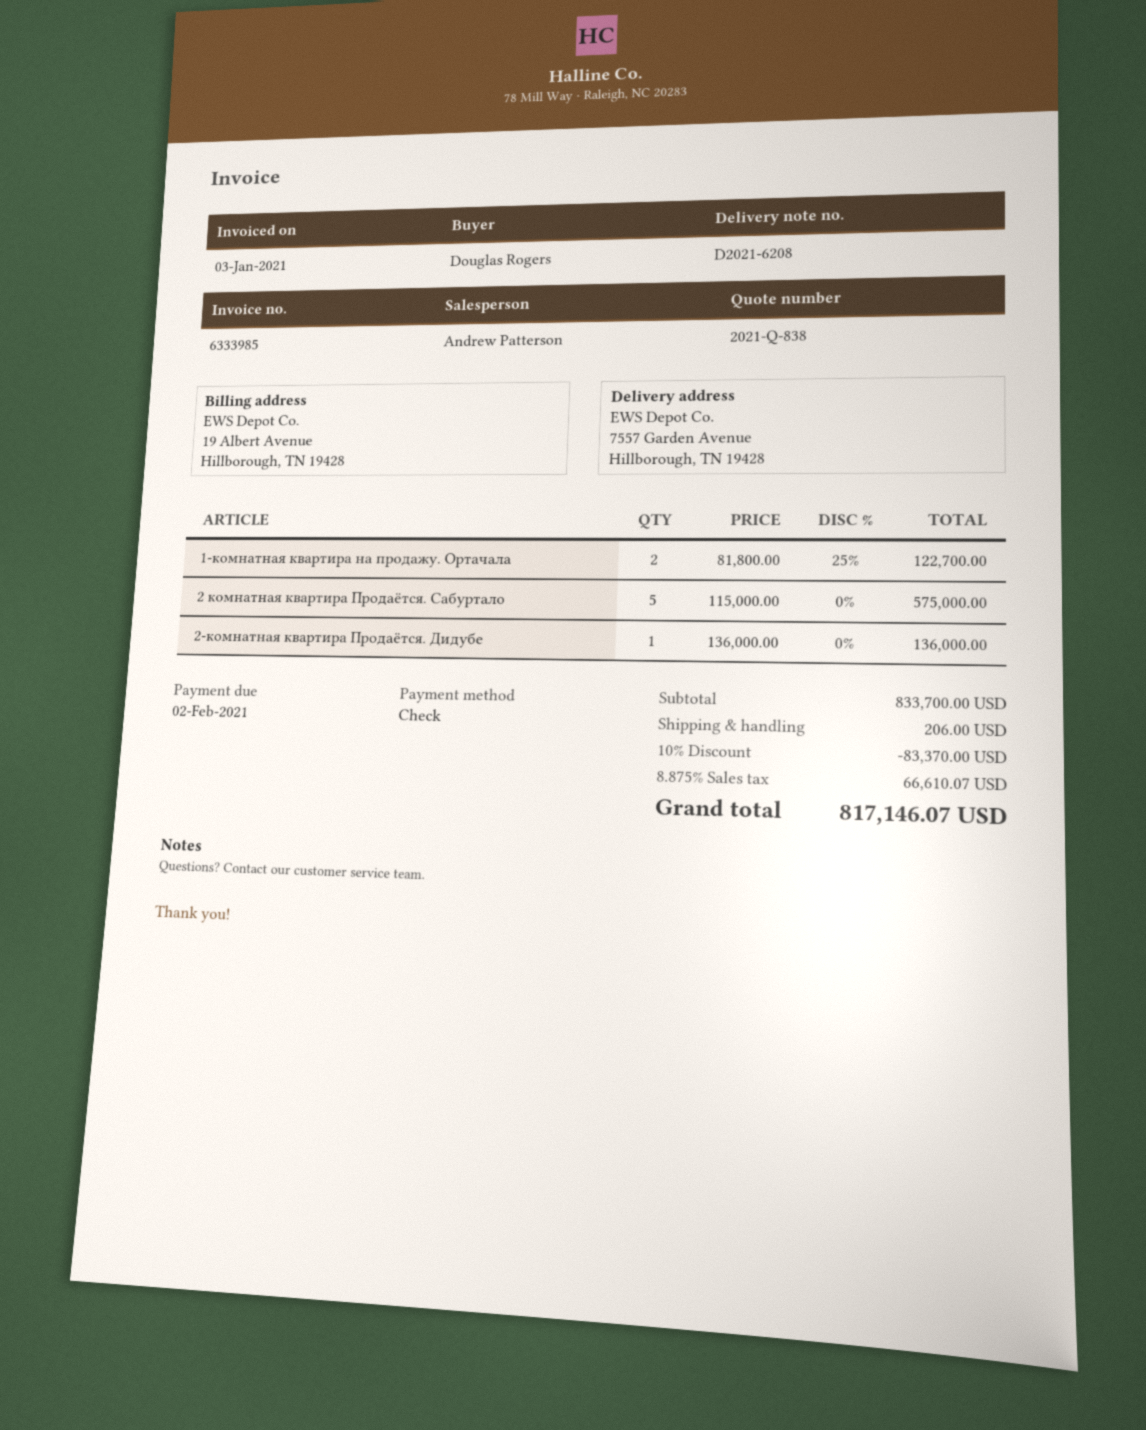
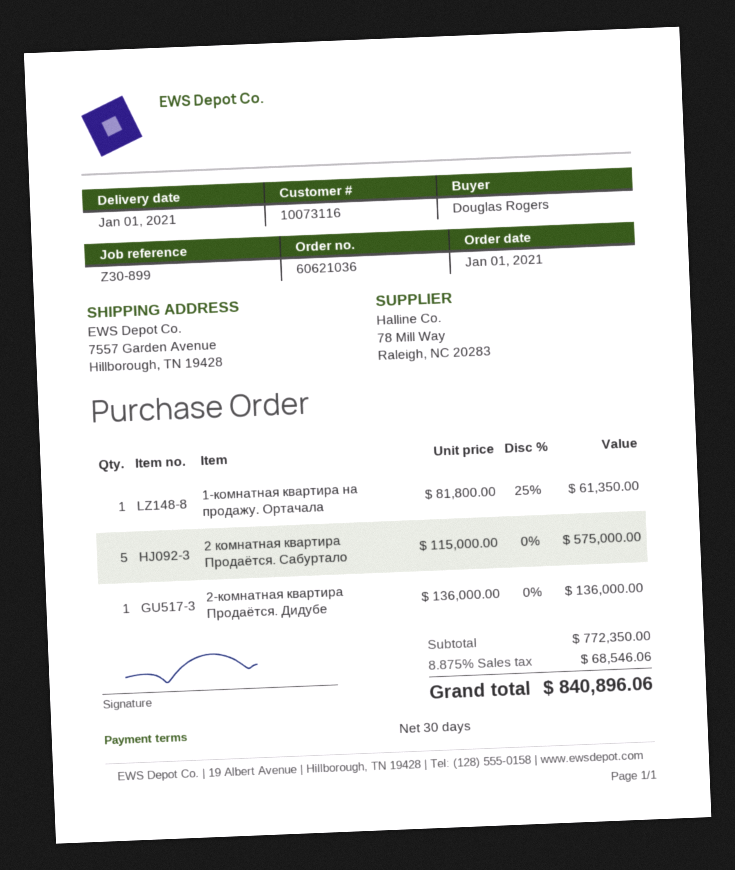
1-комнатная квартира на продажу. Ортачала: 2 x 81800.00 - 25% = 122700.00 -> 1 x 81800.00 - 25% = 61350.00
subtotal: 833700.00 -> 772350.00
discount: 10% = 83370.00 -> none
shipping: 206.00 -> none
tax: 8.875% = 66610.07 -> 8.875% = 68546.06
total: 817146.07 -> 840896.06

